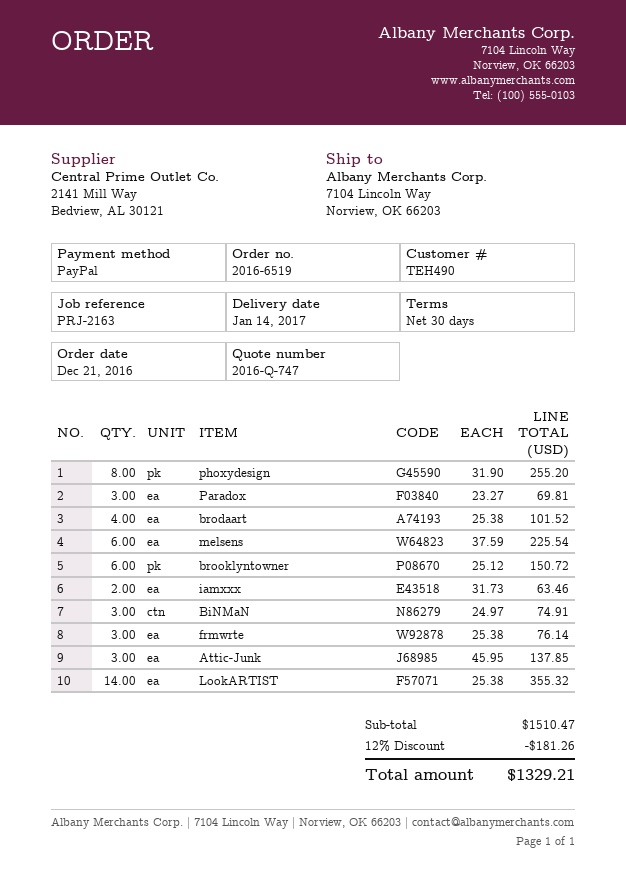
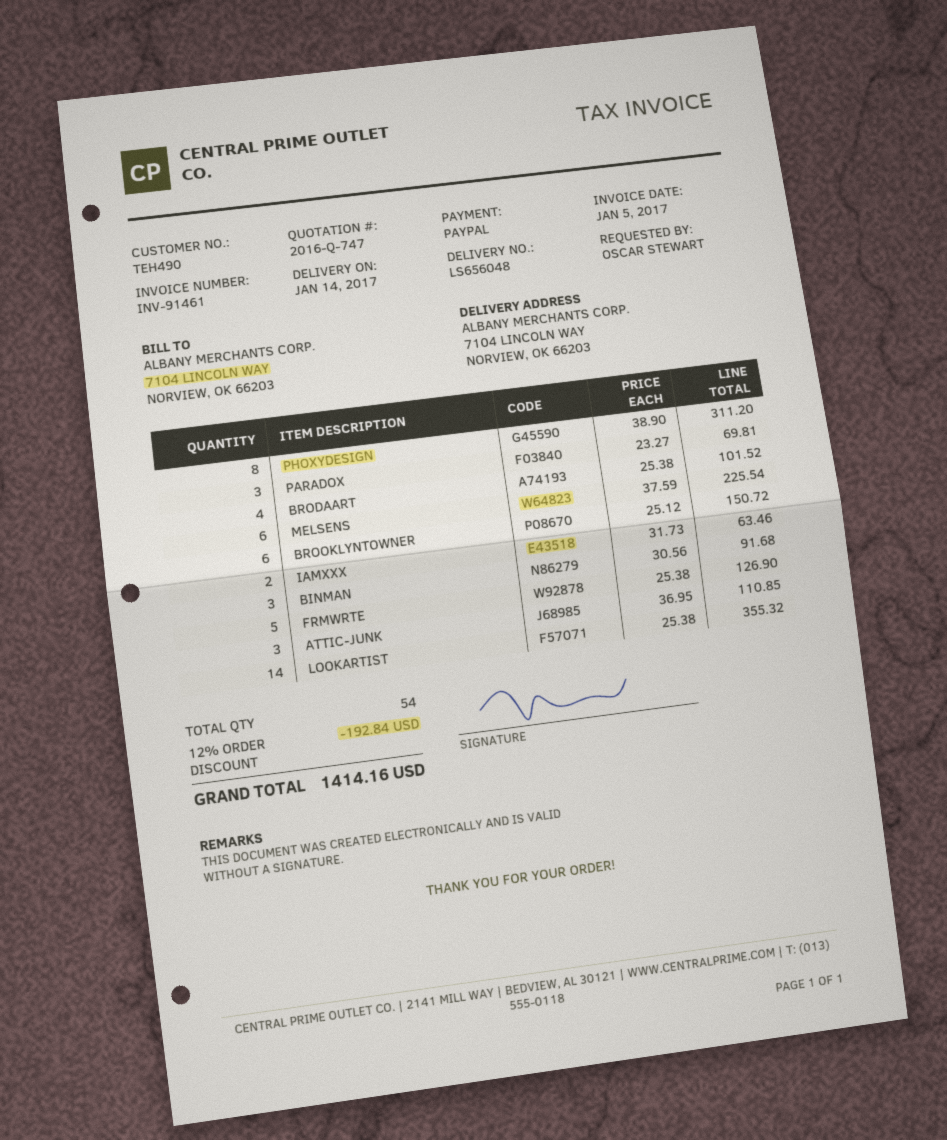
phoxydesign: 8 x 31.90 = 255.20 -> 8 x 38.90 = 311.20
BiNMaN: 3 x 24.97 = 74.91 -> 3 x 30.56 = 91.68
frmwrte: 3 x 25.38 = 76.14 -> 5 x 25.38 = 126.90
Attic-Junk: 3 x 45.95 = 137.85 -> 3 x 36.95 = 110.85
discount: 12% = 181.26 -> 12% = 192.84
total: 1329.21 -> 1414.16

